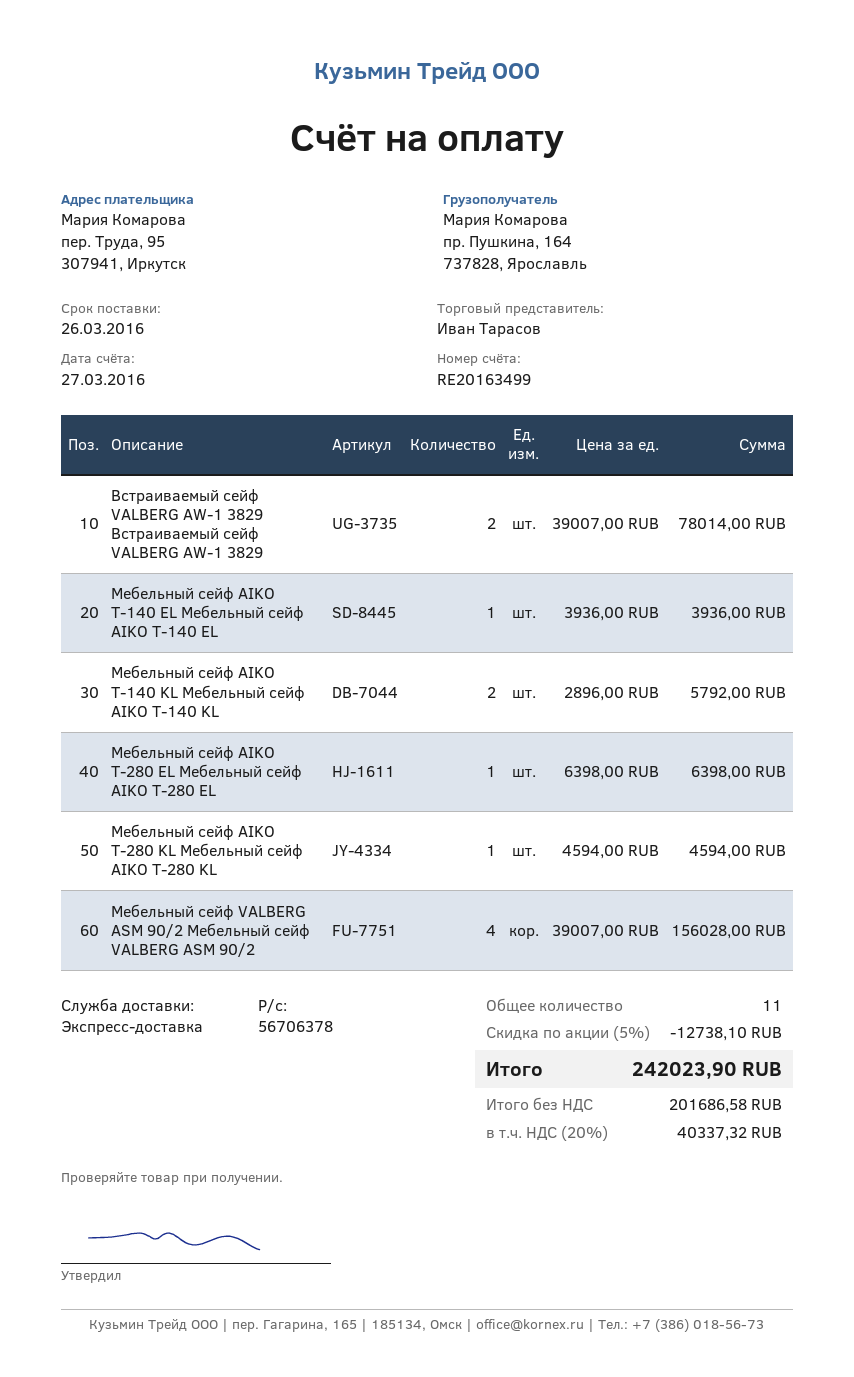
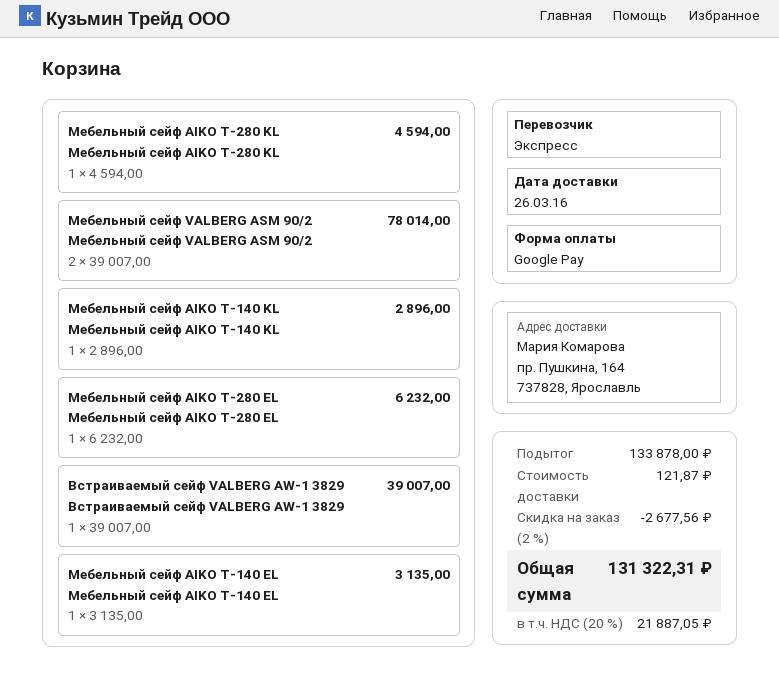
Встраиваемый сейф VALBERG AW-1 3829 Встраиваемый сейф VALBERG AW-1 3829: 2 x 39007.00 = 78014.00 -> 1 x 39007.00 = 39007.00
Мебельный сейф AIKO T-140 EL Мебельный сейф AIKO T-140 EL: 1 x 3936.00 = 3936.00 -> 1 x 3135.00 = 3135.00
Мебельный сейф AIKO T-140 KL Мебельный сейф AIKO T-140 KL: 2 x 2896.00 = 5792.00 -> 1 x 2896.00 = 2896.00
Мебельный сейф AIKO T-280 EL Мебельный сейф AIKO T-280 EL: 1 x 6398.00 = 6398.00 -> 1 x 6232.00 = 6232.00
Мебельный сейф VALBERG ASM 90/2 Мебельный сейф VALBERG ASM 90/2: 4 x 39007.00 = 156028.00 -> 2 x 39007.00 = 78014.00
discount: 5% = 12738.10 -> 2% = 2677.56
shipping: none -> 121.87
tax: 20% = 40337.32 -> 20% = 21887.05
total: 242023.90 -> 131322.31

